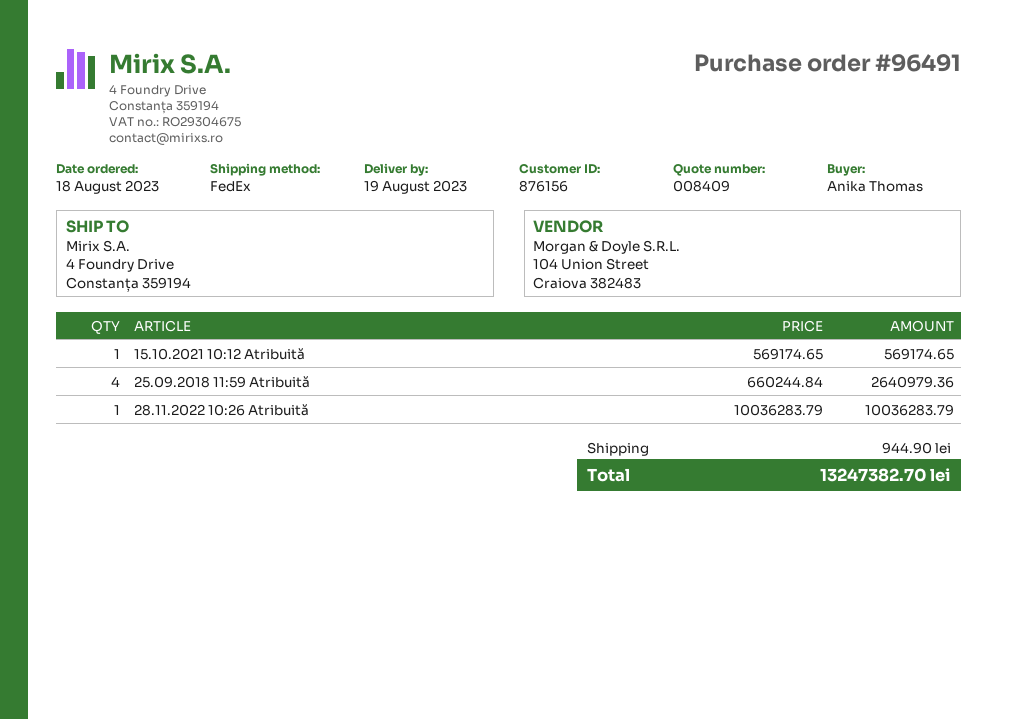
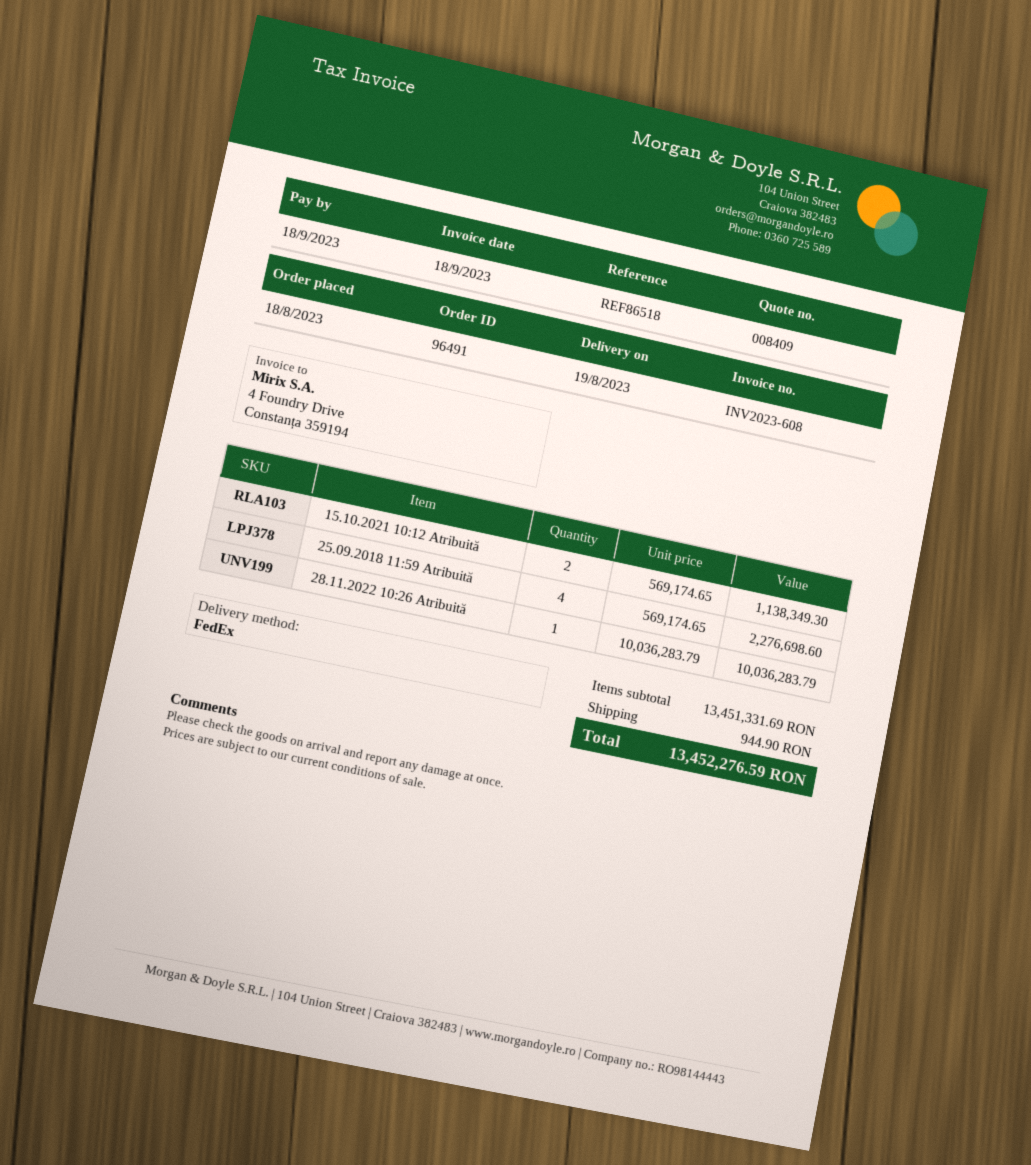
15.10.2021 10:12 Atribuită: 1 x 569174.65 = 569174.65 -> 2 x 569174.65 = 1138349.30
25.09.2018 11:59 Atribuită: 4 x 660244.84 = 2640979.36 -> 4 x 569174.65 = 2276698.60
total: 13247382.70 -> 13452276.59

